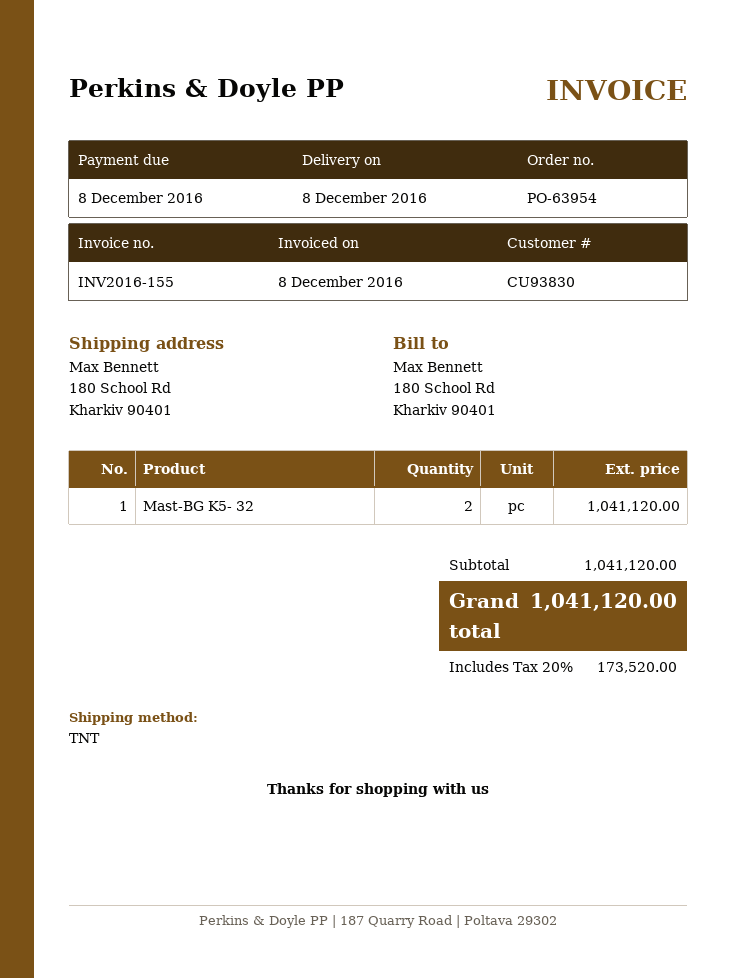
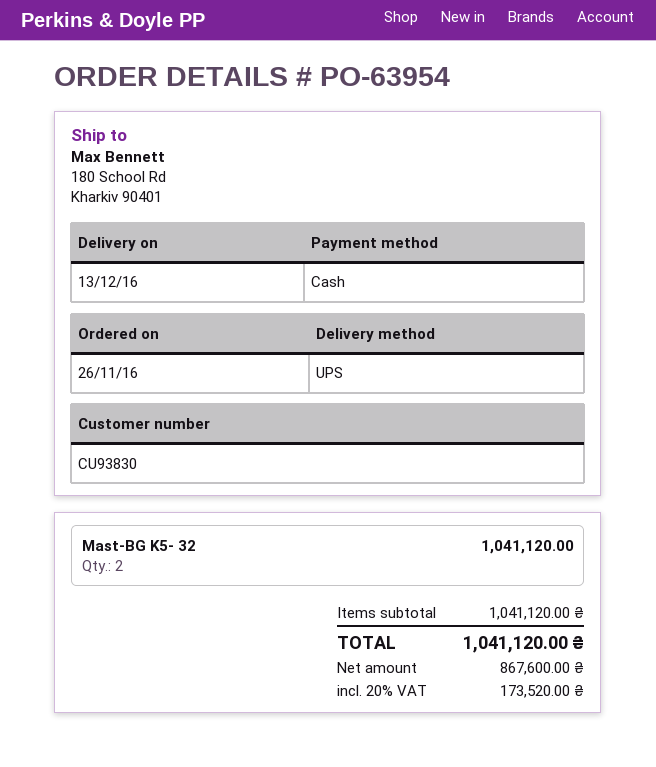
delivery date: 2016-12-08 -> 2016-12-13
shipping method: TNT -> UPS

